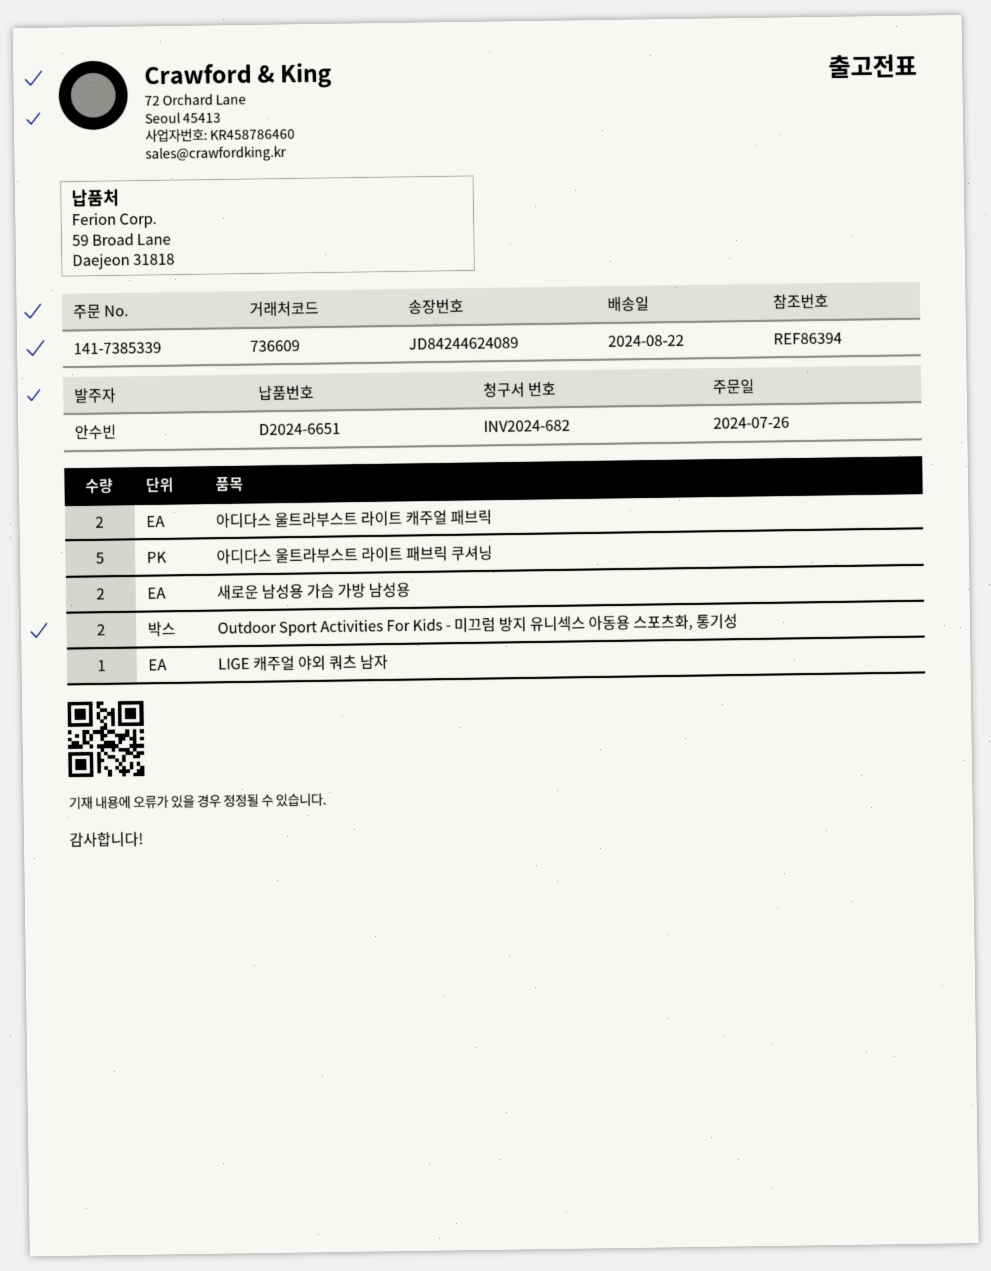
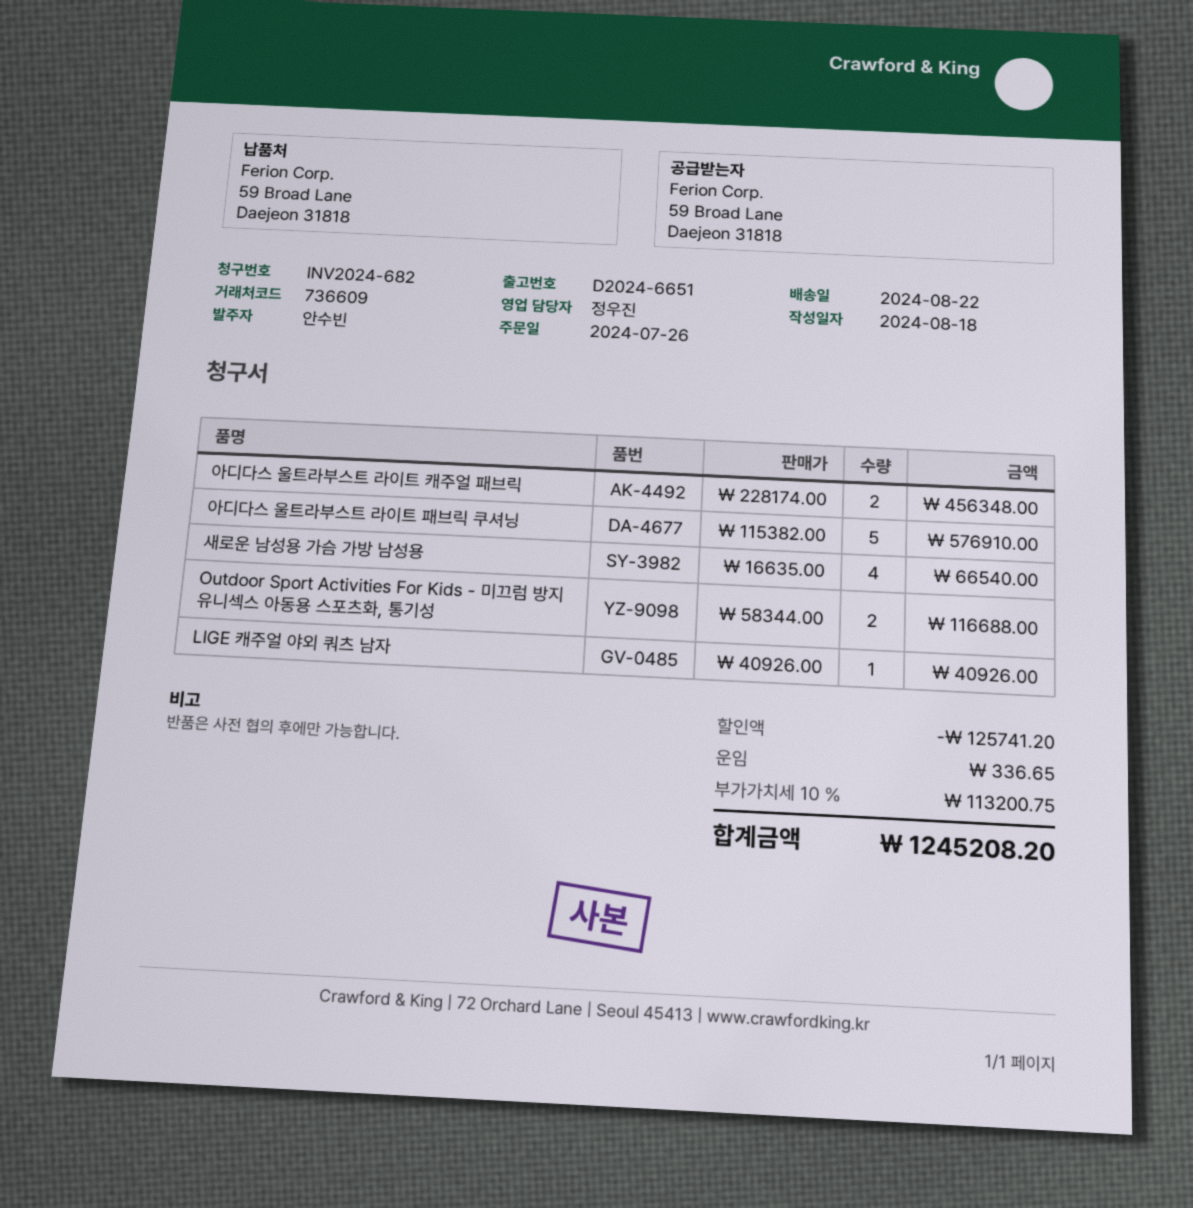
새로운 남성용 가슴 가방 남성용: 2 -> 4

